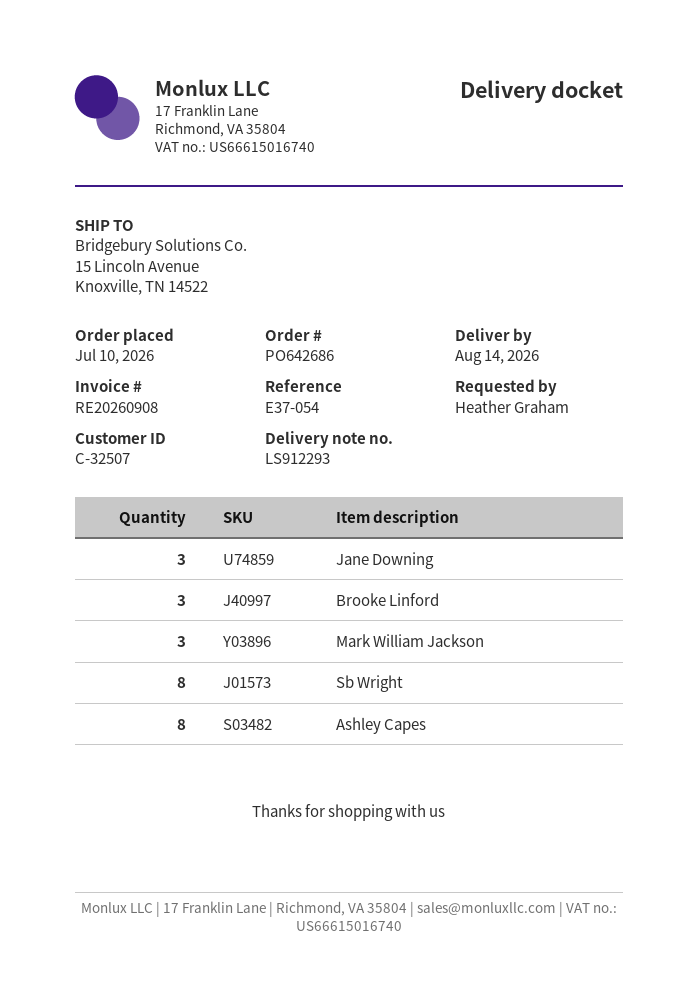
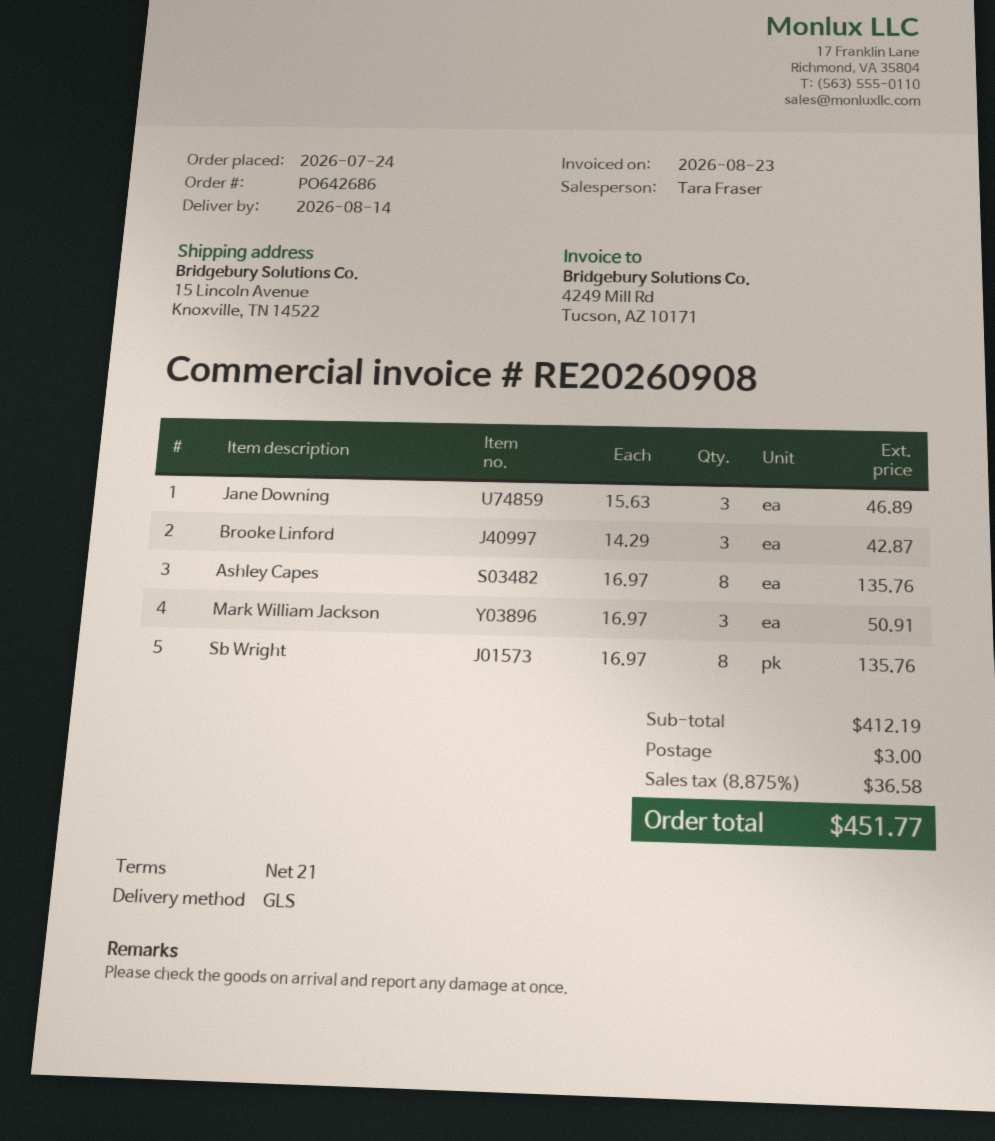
order date: 2026-07-10 -> 2026-07-24

